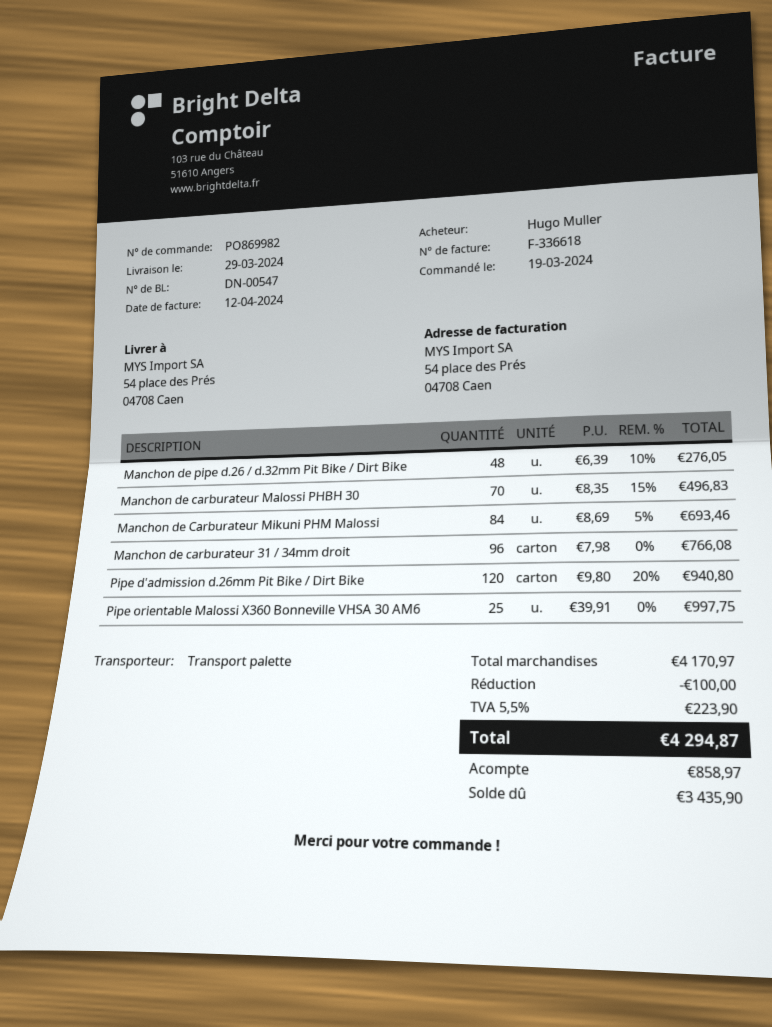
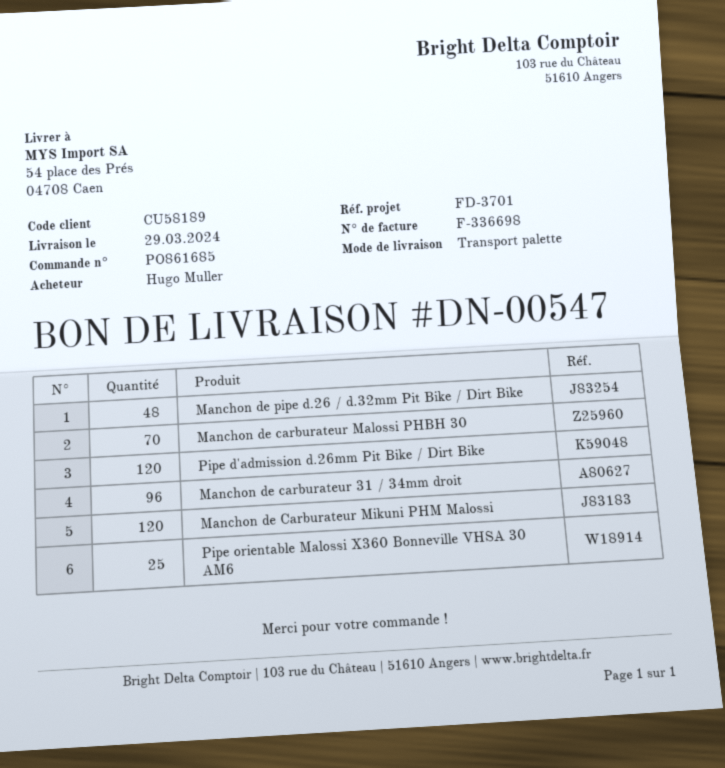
order number: PO869982 -> PO861685
invoice number: F-336618 -> F-336698
Manchon de Carburateur Mikuni PHM Malossi: 84 -> 120

